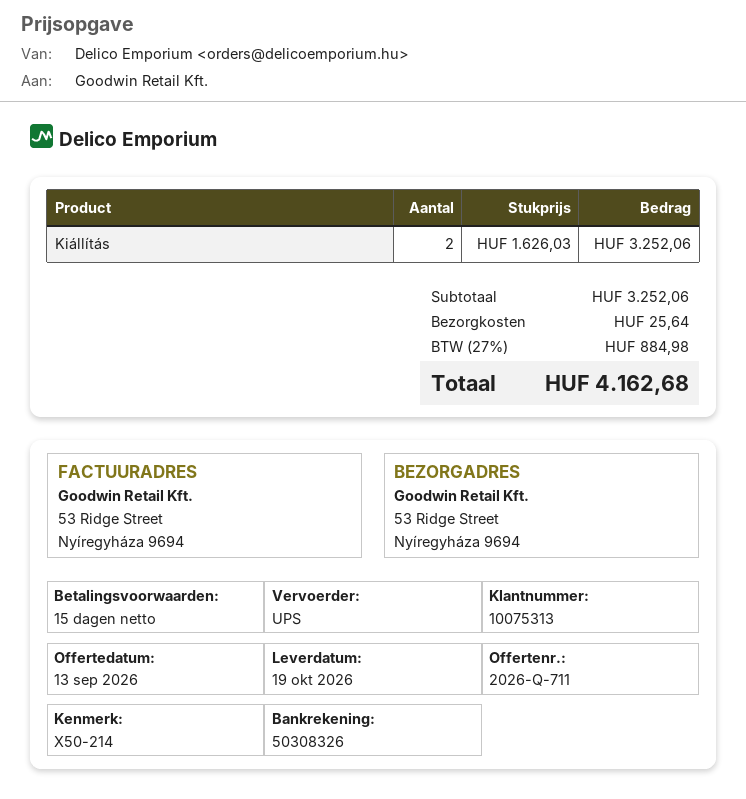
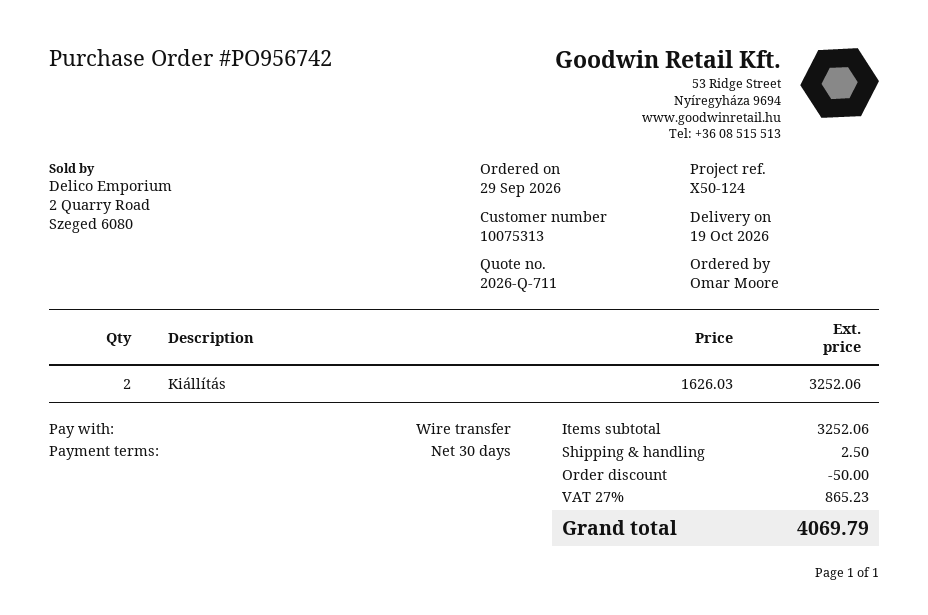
payment terms: 15 days -> 30 days
reference: X50-214 -> X50-124
discount: none -> 50.00
shipping: 25.64 -> 2.50
tax: 27% = 884.98 -> 27% = 865.23
total: 4162.68 -> 4069.79

